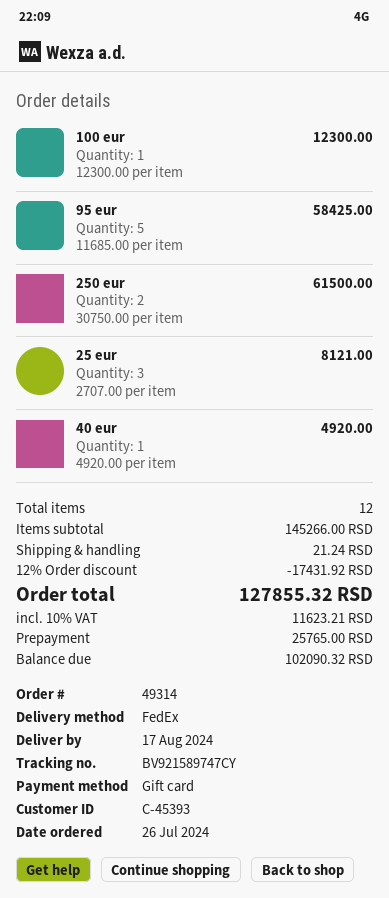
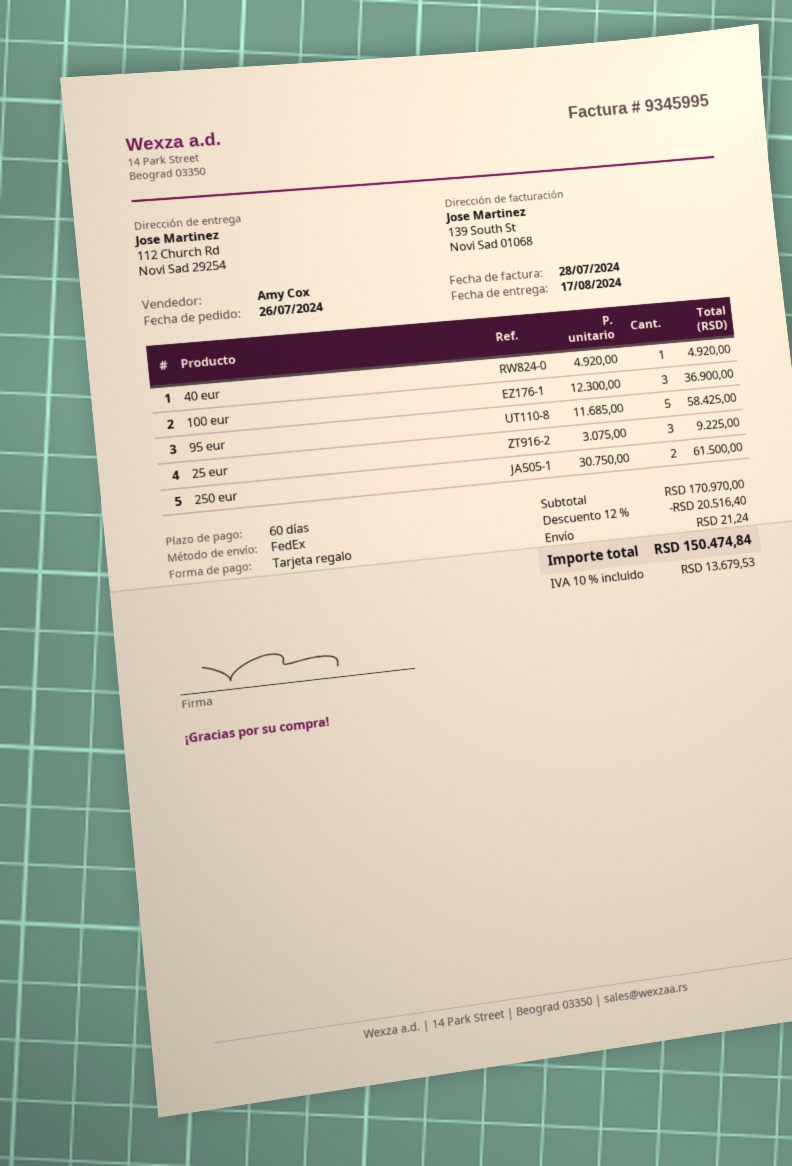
100 eur: 1 x 12300.00 = 12300.00 -> 3 x 12300.00 = 36900.00
25 eur: 3 x 2707.00 = 8121.00 -> 3 x 3075.00 = 9225.00
subtotal: 145266.00 -> 170970.00
discount: 12% = 17431.92 -> 12% = 20516.40
tax: 10% = 11623.21 -> 10% = 13679.53
total: 127855.32 -> 150474.84

